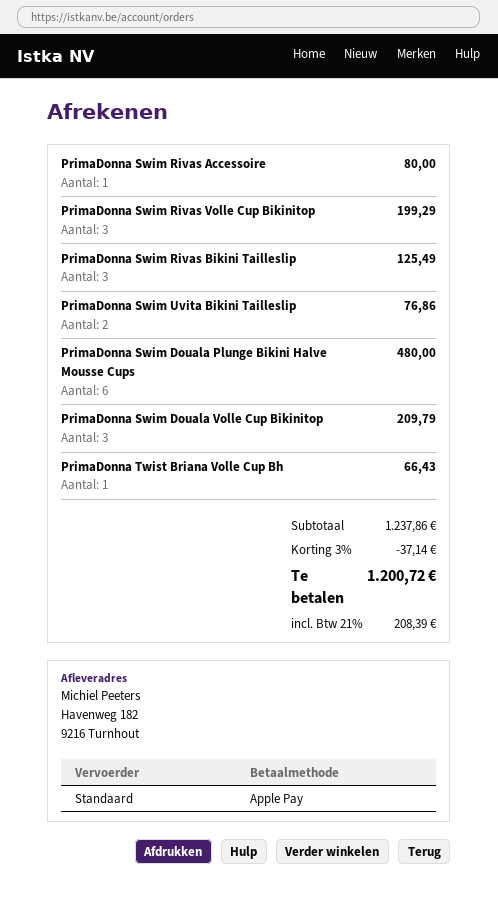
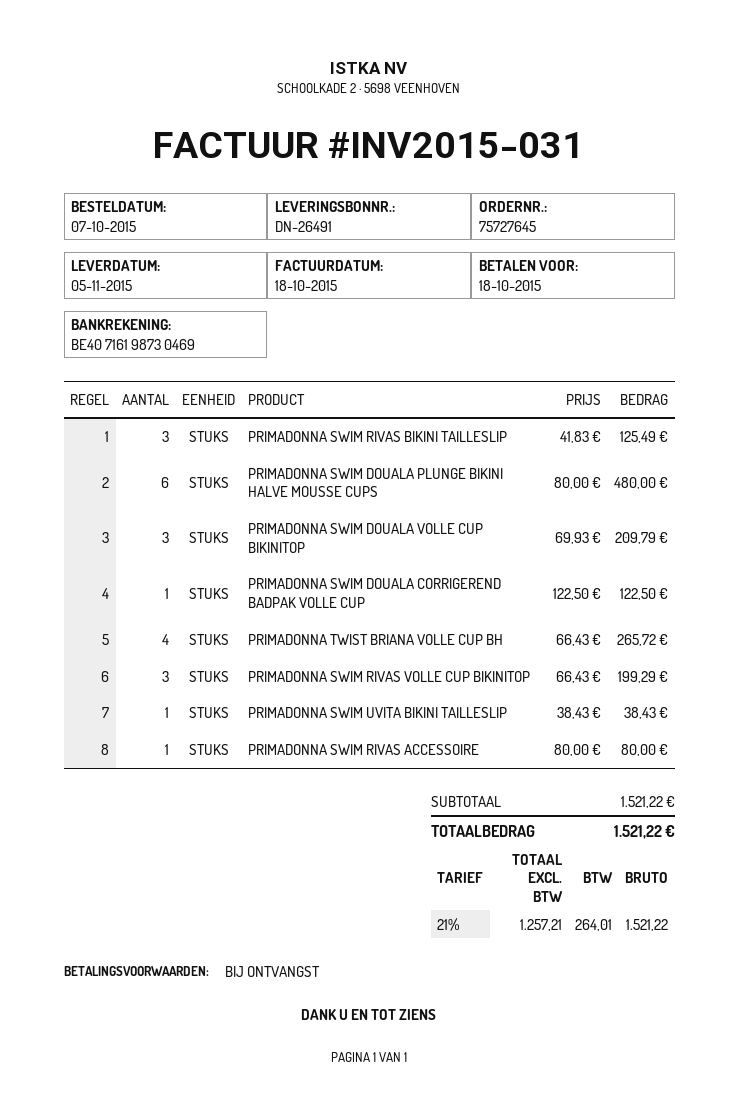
PrimaDonna Swim Uvita Bikini Tailleslip: 2 for 76.86 -> 1 for 38.43
PrimaDonna Twist Briana Volle Cup Bh: 1 for 66.43 -> 4 for 265.72
PRIMADONNA SWIM DOUALA CORRIGEREND BADPAK VOLLE CUP: none -> 1 for 122.50
subtotal: 1237.86 -> 1521.22
discount: 3% = 37.14 -> none
tax: 21% = 208.39 -> 21% = 264.01
total: 1200.72 -> 1521.22

